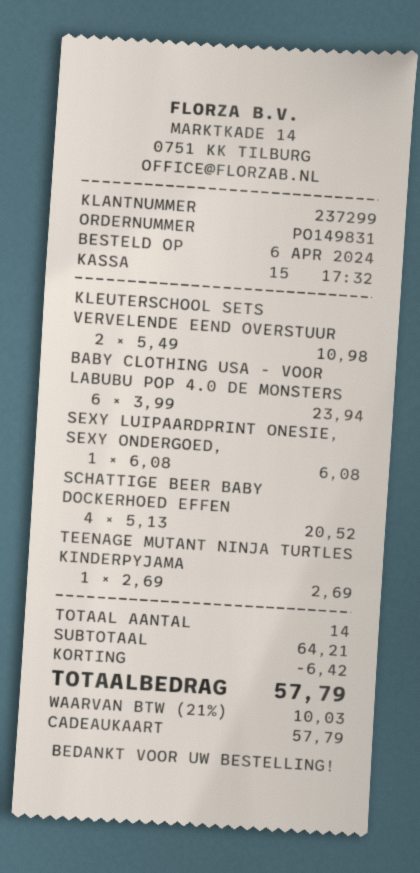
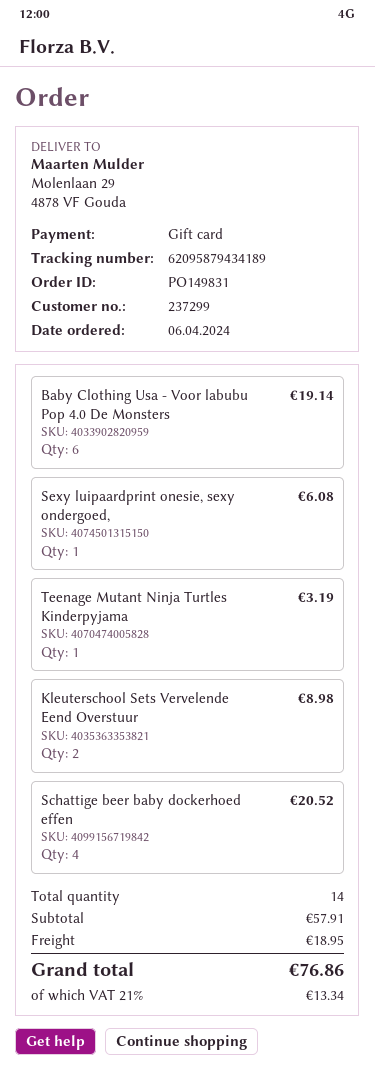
KLEUTERSCHOOL SETS VERVELENDE EEND OVERSTUUR: 2 for 10.98 -> 2 for 8.98
BABY CLOTHING USA - VOOR LABUBU POP 4.0 DE MONSTERS: 6 for 23.94 -> 6 for 19.14
TEENAGE MUTANT NINJA TURTLES KINDERPYJAMA: 1 for 2.69 -> 1 for 3.19
subtotal: 64.21 -> 57.91
discount: 6.42 -> none
shipping: none -> 18.95
tax: 21% = 10.03 -> 21% = 13.34
total: 57.79 -> 76.86

